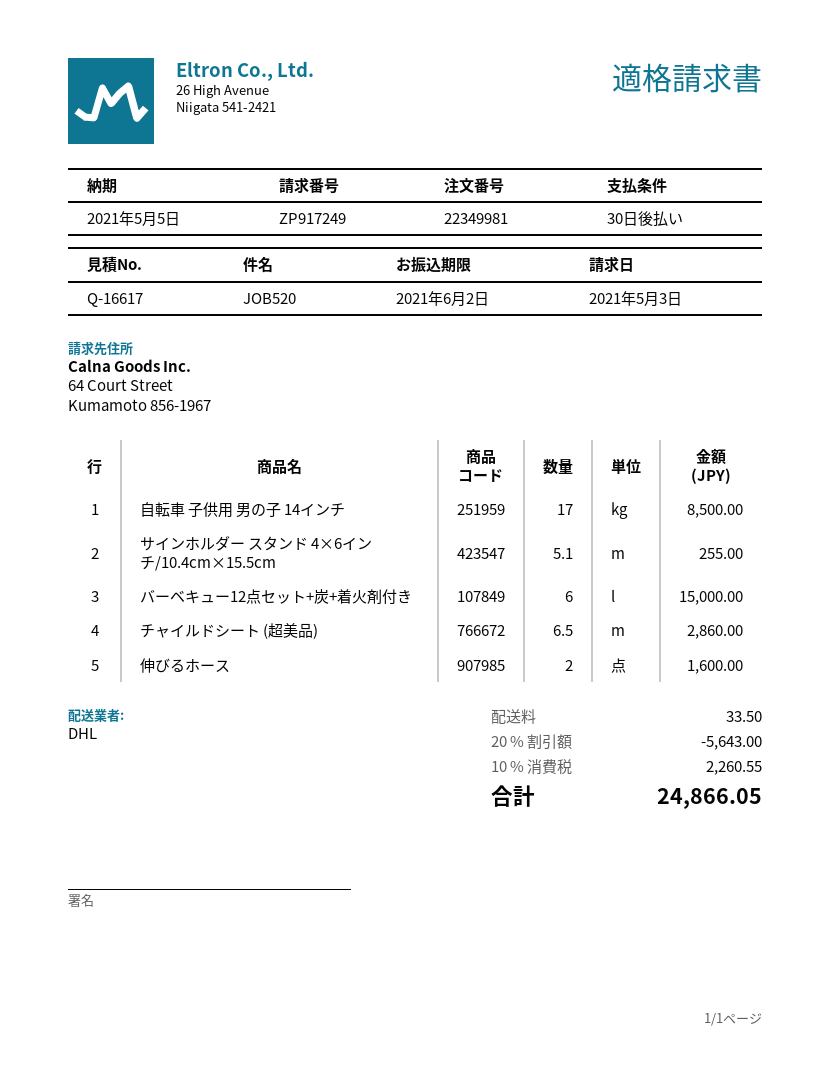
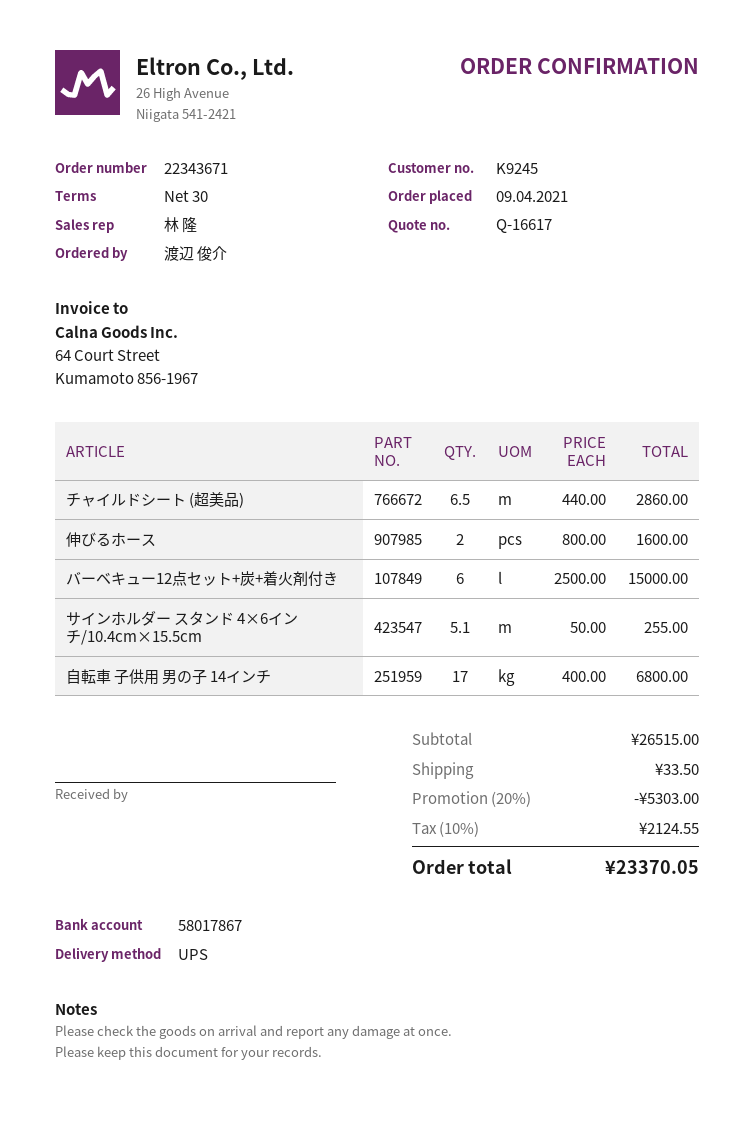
order number: 22349981 -> 22343671
shipping method: DHL -> UPS
自転車 子供用 男の子 14インチ: 17 for 8500.00 -> 17 for 6800.00
discount: 20% = 5643.00 -> 20% = 5303.00
tax: 10% = 2260.55 -> 10% = 2124.55
total: 24866.05 -> 23370.05

